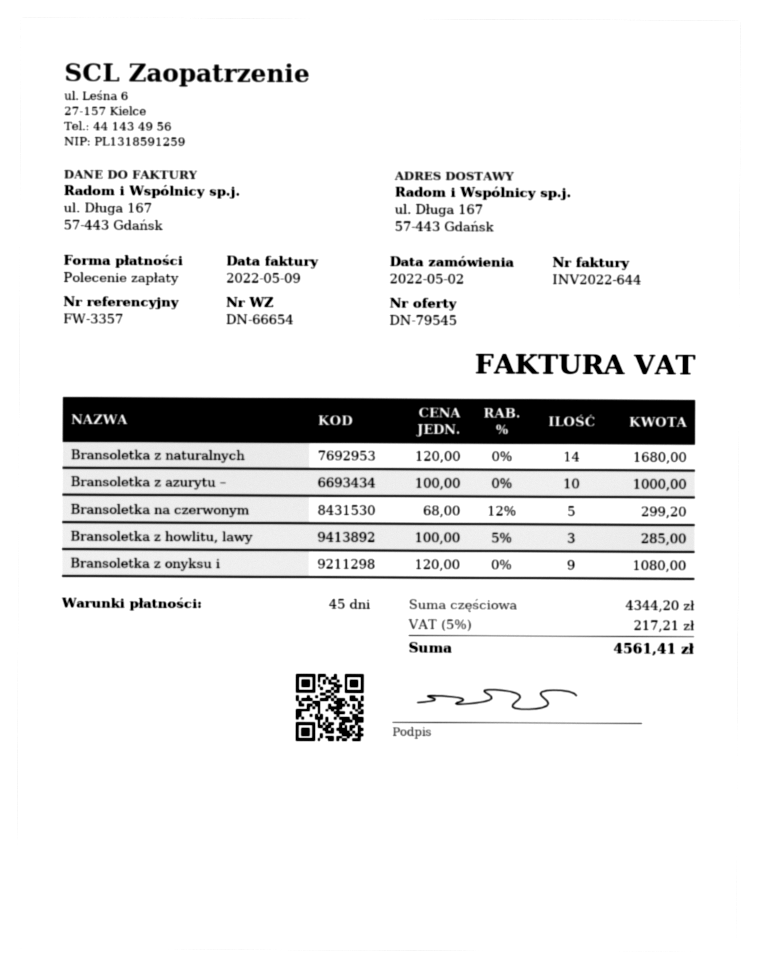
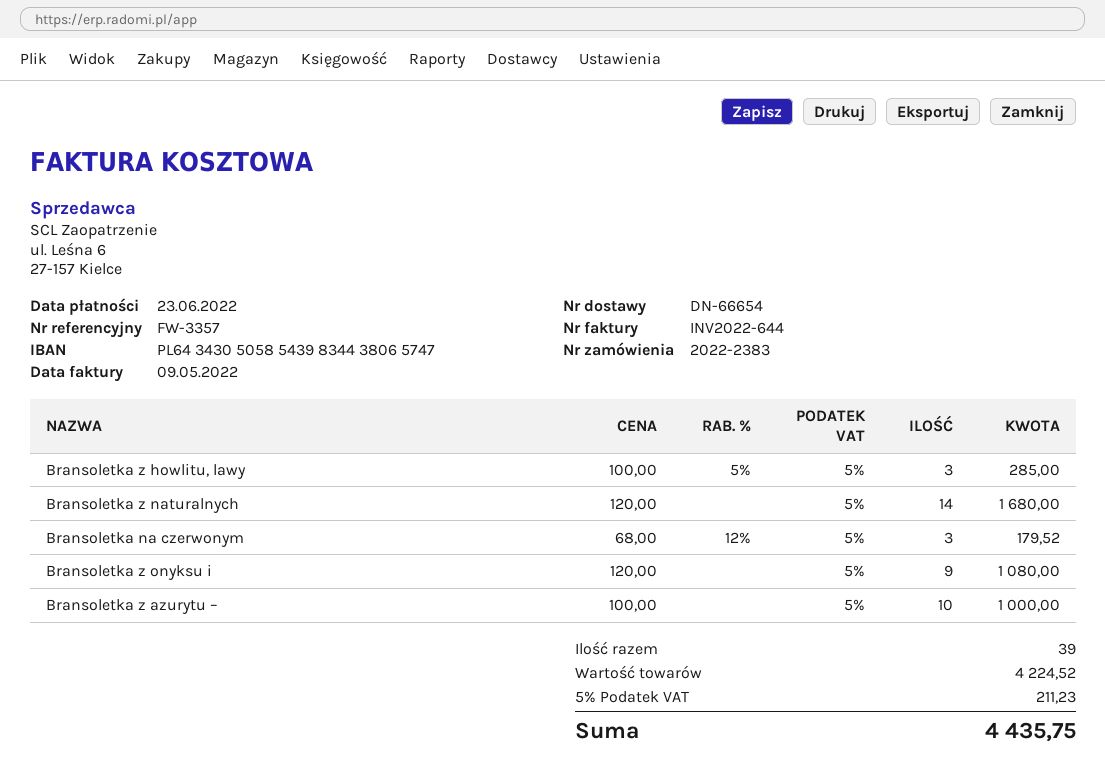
Bransoletka na czerwonym: 5 x 68.00 - 12% = 299.20 -> 3 x 68.00 - 12% = 179.52
subtotal: 4344.20 -> 4224.52
tax: 5% = 217.21 -> 5% = 211.23
total: 4561.41 -> 4435.75

